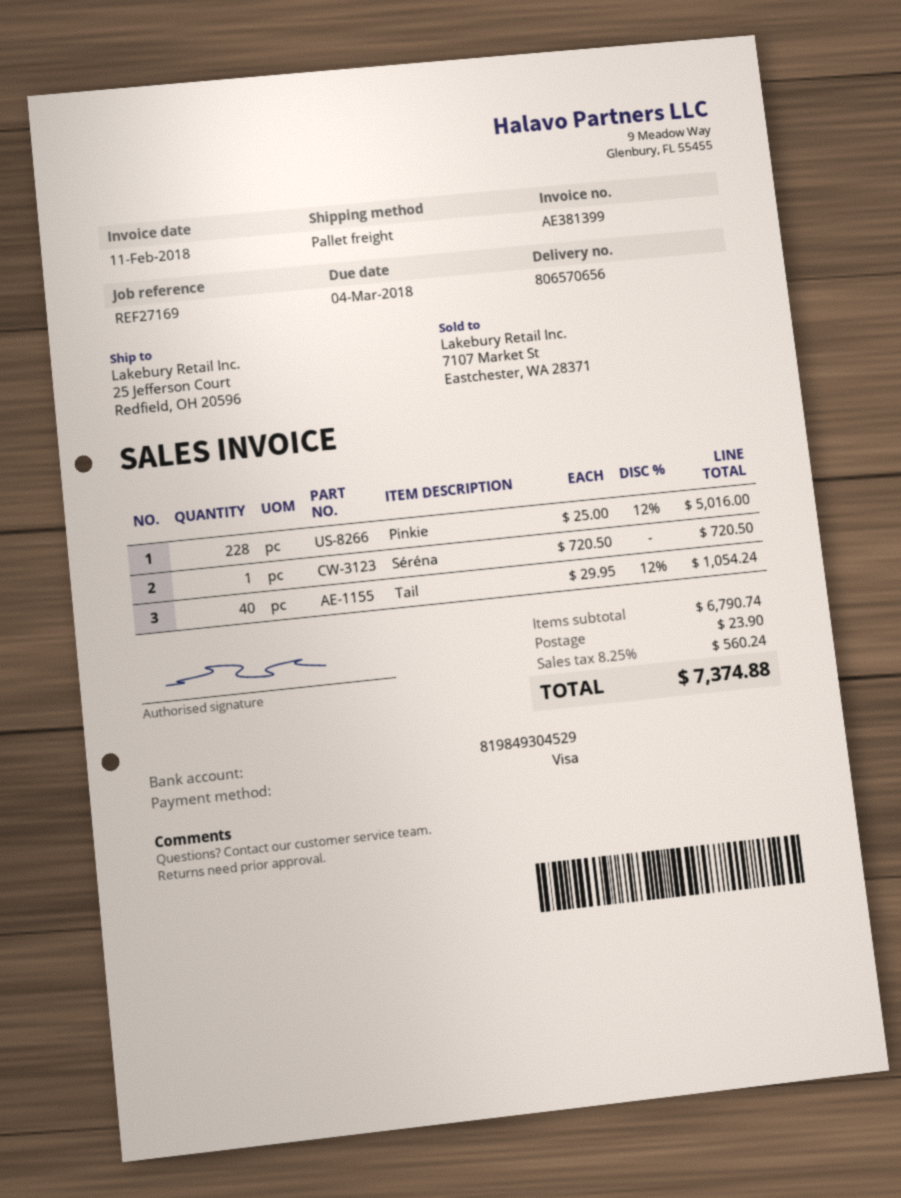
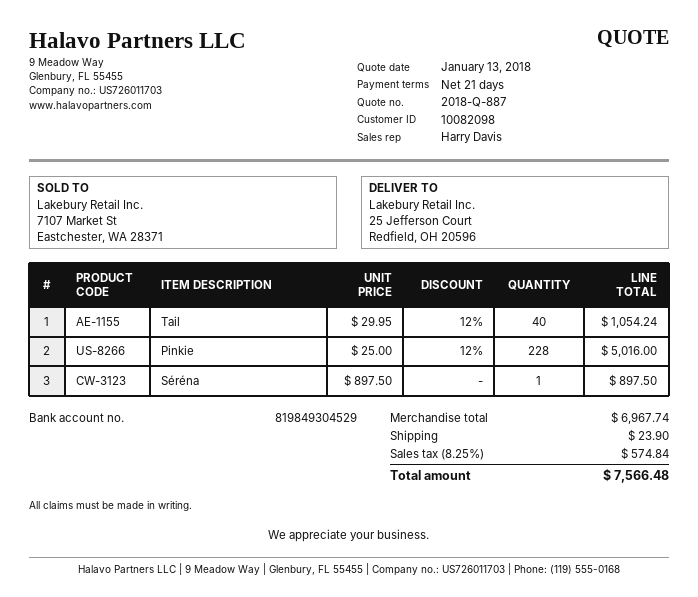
Séréna: 1 x 720.50 = 720.50 -> 1 x 897.50 = 897.50
subtotal: 6790.74 -> 6967.74
tax: 8.25% = 560.24 -> 8.25% = 574.84
total: 7374.88 -> 7566.48

